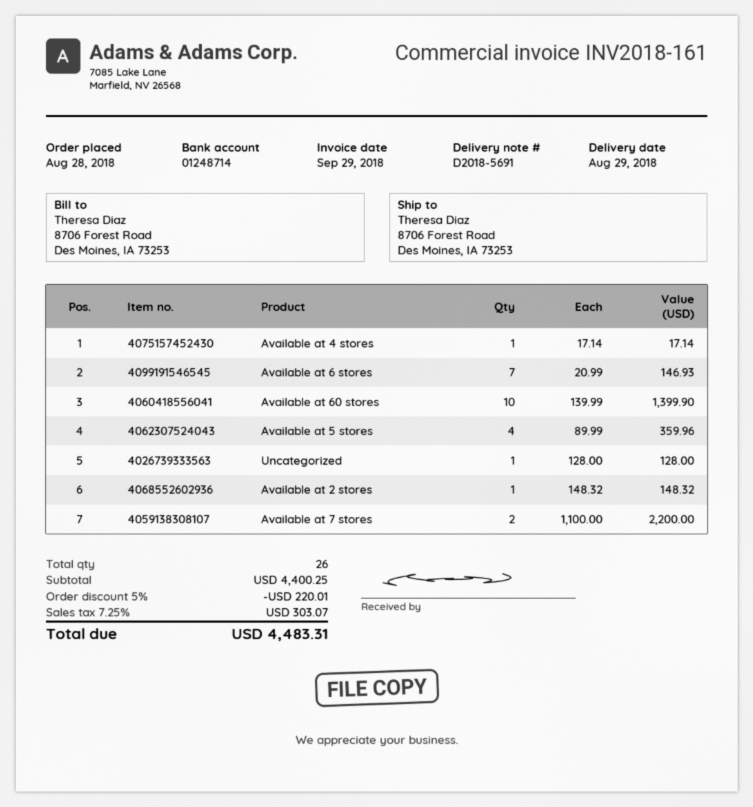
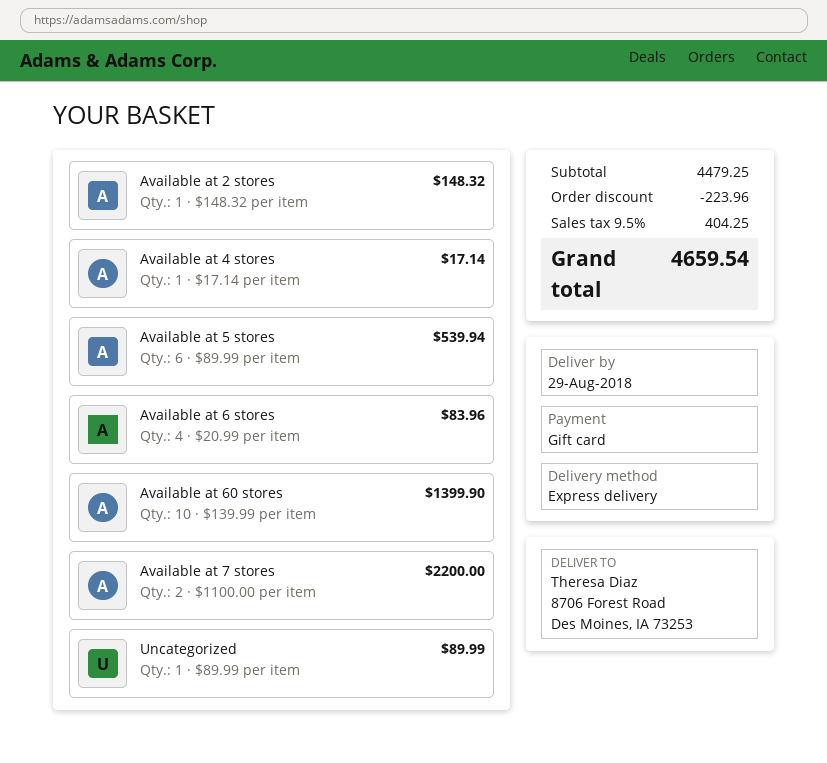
Available at 6 stores: 7 x 20.99 = 146.93 -> 4 x 20.99 = 83.96
Available at 5 stores: 4 x 89.99 = 359.96 -> 6 x 89.99 = 539.94
Uncategorized: 1 x 128.00 = 128.00 -> 1 x 89.99 = 89.99
subtotal: 4400.25 -> 4479.25
discount: 220.01 -> 223.96
tax: 7.25% = 303.07 -> 9.5% = 404.25
total: 4483.31 -> 4659.54

